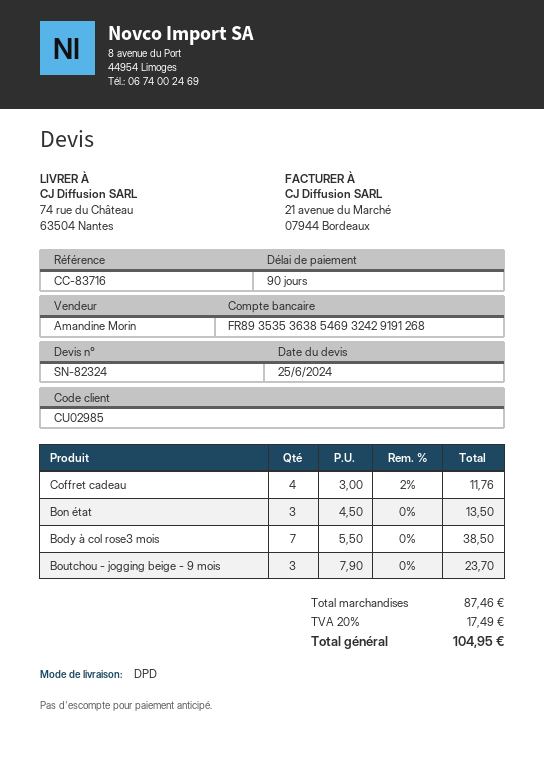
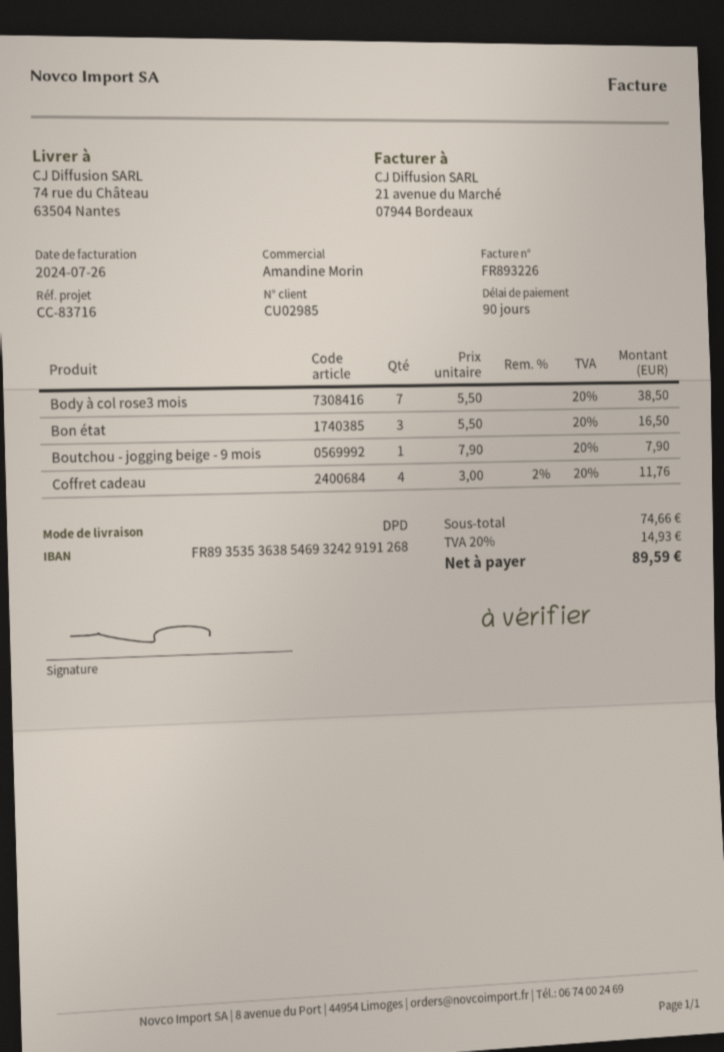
Bon état: 3 x 4.50 = 13.50 -> 3 x 5.50 = 16.50
Boutchou - jogging beige - 9 mois: 3 x 7.90 = 23.70 -> 1 x 7.90 = 7.90
subtotal: 87.46 -> 74.66
tax: 20% = 17.49 -> 20% = 14.93
total: 104.95 -> 89.59

